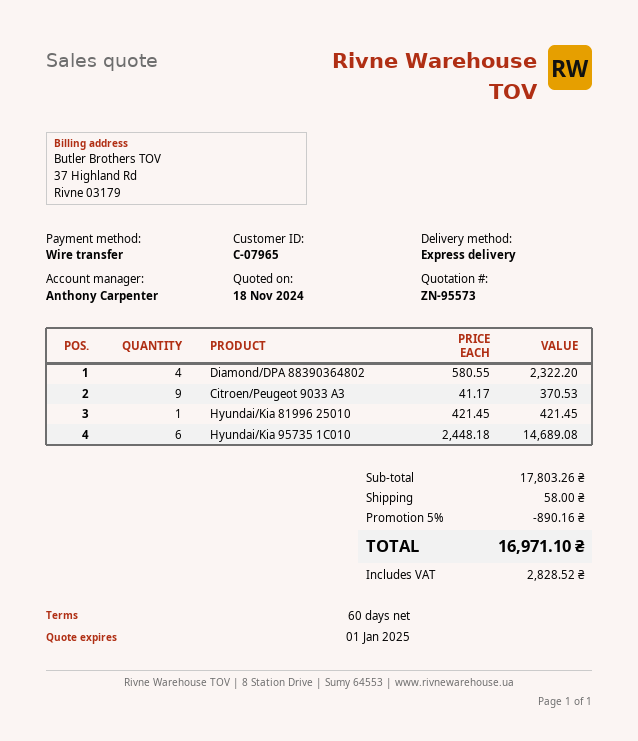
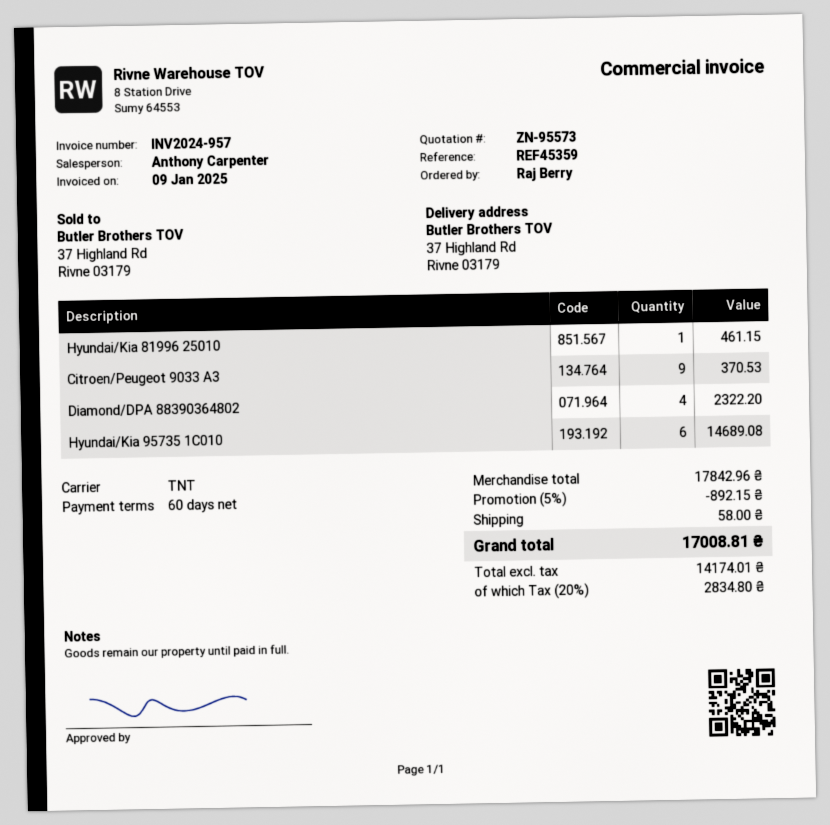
shipping method: express -> TNT
Hyundai/Kia 81996 25010: 1 for 421.45 -> 1 for 461.15
subtotal: 17803.26 -> 17842.96
discount: 5% = 890.16 -> 5% = 892.15
tax: 2828.52 -> 2834.80
total: 16971.10 -> 17008.81

